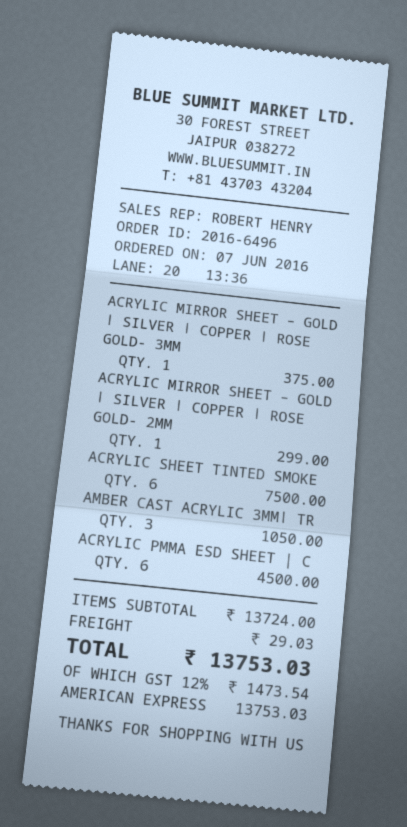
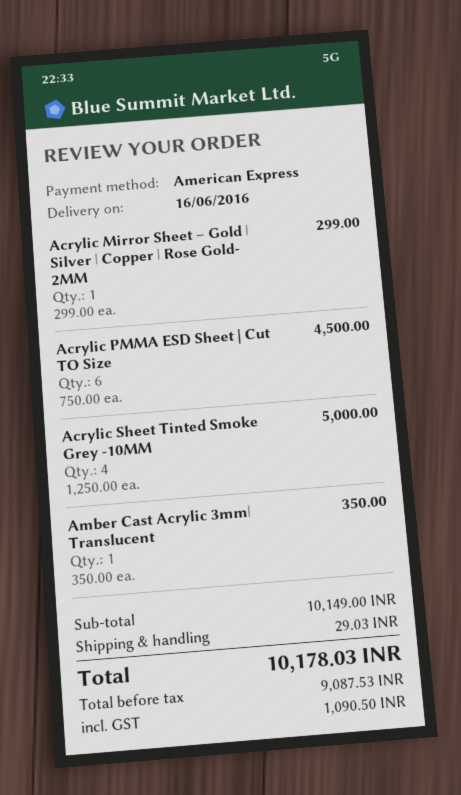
ACRYLIC MIRROR SHEET – GOLD ǀ SILVER ǀ COPPER ǀ ROSE GOLD- 3MM: 1 for 375.00 -> none
ACRYLIC SHEET TINTED SMOKE: 6 for 7500.00 -> 4 for 5000.00
AMBER CAST ACRYLIC 3MMǀ TR: 3 for 1050.00 -> 1 for 350.00
subtotal: 13724.00 -> 10149.00
tax: 1473.54 -> 1090.50
total: 13753.03 -> 10178.03

